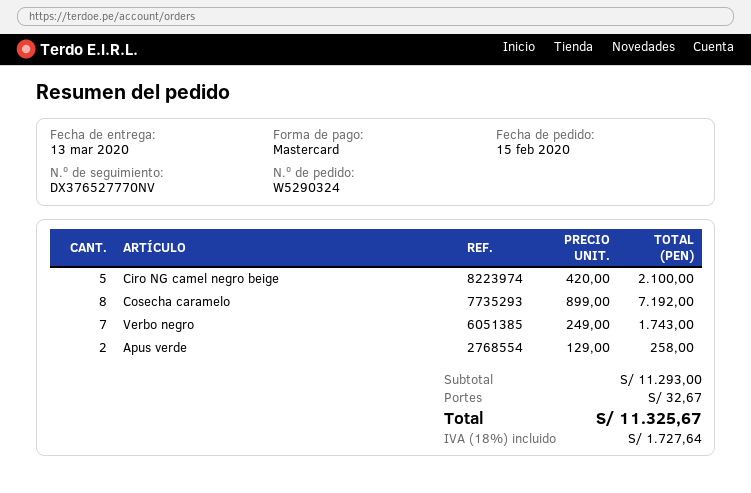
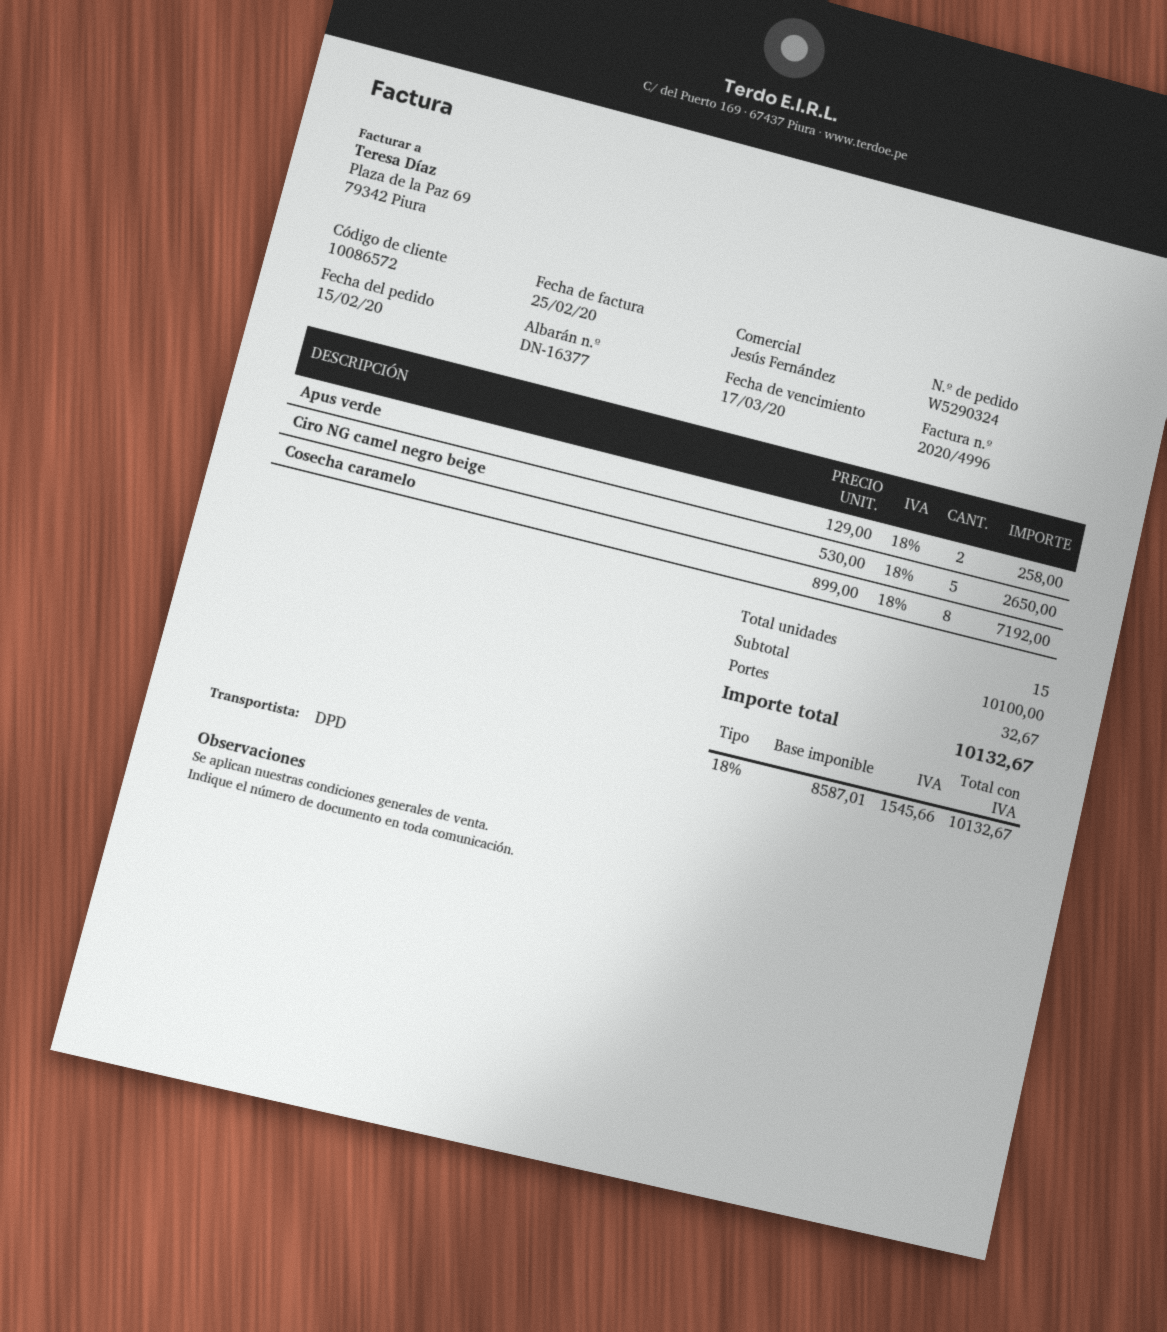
Ciro NG camel negro beige: 5 x 420.00 = 2100.00 -> 5 x 530.00 = 2650.00
Verbo negro: 7 x 249.00 = 1743.00 -> none
subtotal: 11293.00 -> 10100.00
tax: 18% = 1727.64 -> 18% = 1545.66
total: 11325.67 -> 10132.67

